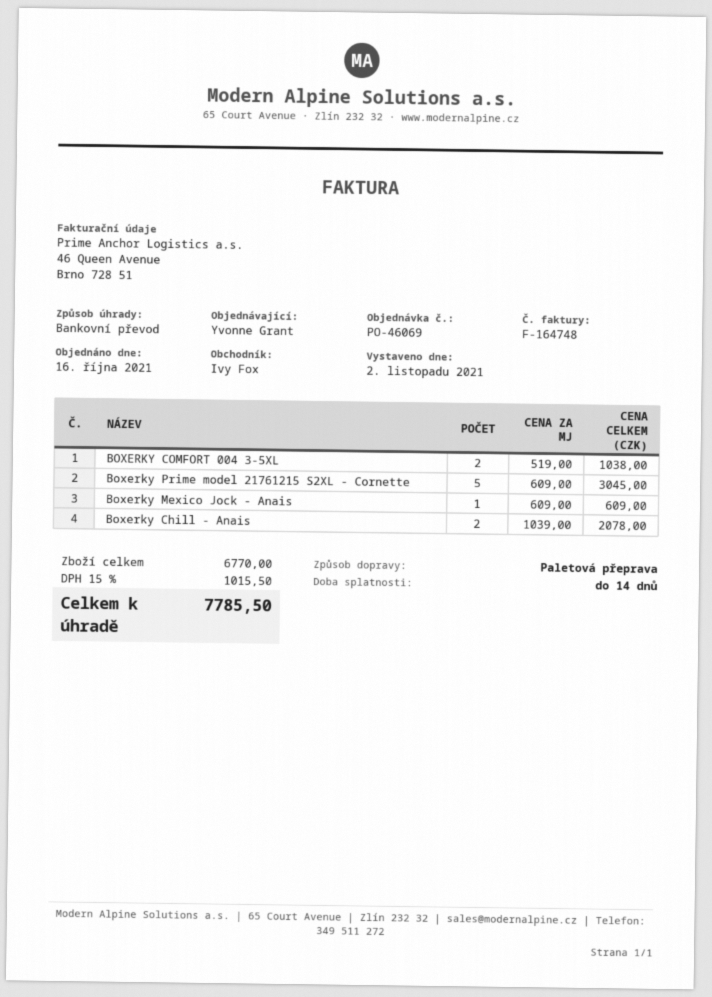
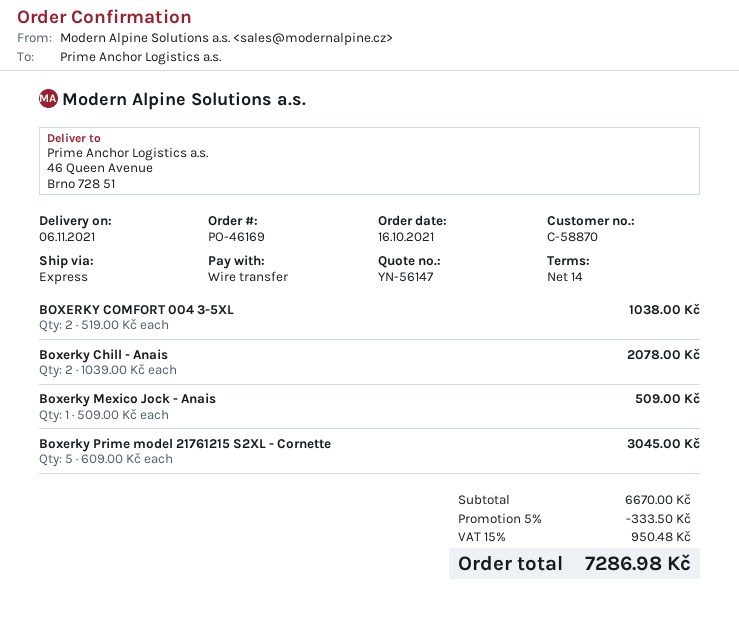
order number: PO-46069 -> PO-46169
shipping method: pallet freight -> express
Boxerky Mexico Jock - Anais: 1 x 609.00 = 609.00 -> 1 x 509.00 = 509.00
subtotal: 6770.00 -> 6670.00
discount: none -> 5% = 333.50
tax: 15% = 1015.50 -> 15% = 950.48
total: 7785.50 -> 7286.98

